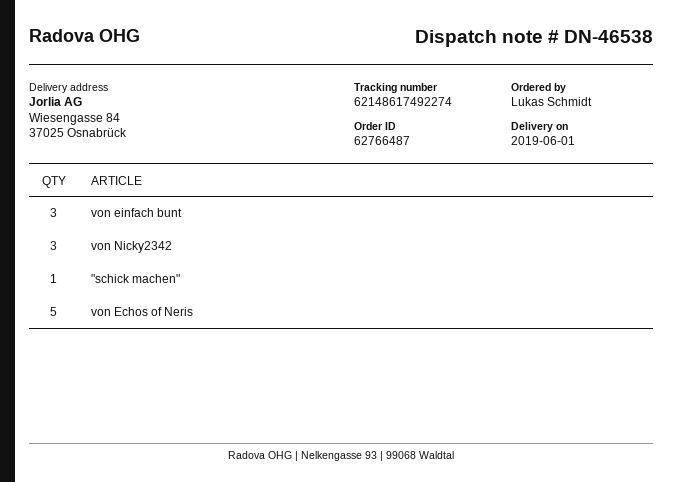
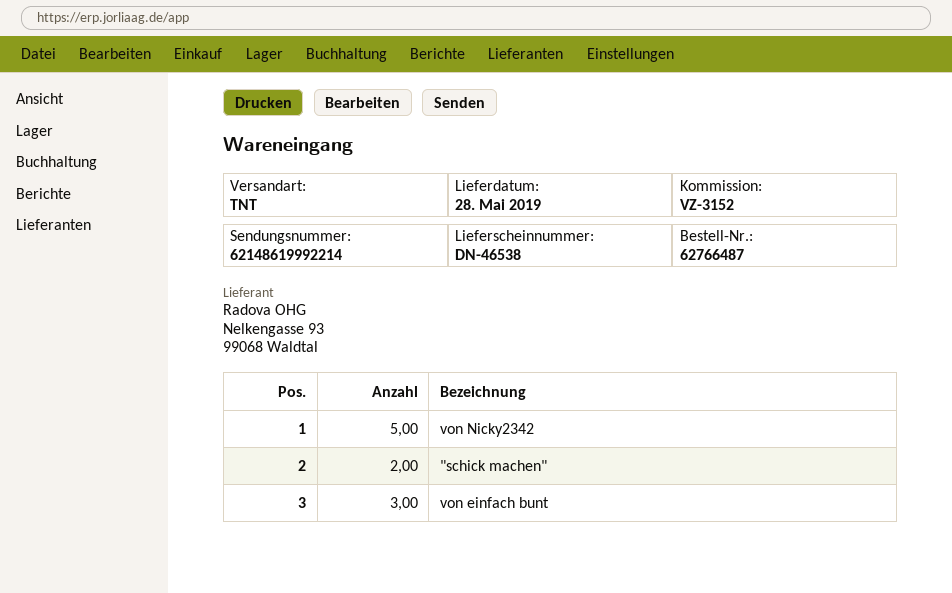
delivery date: 2019-06-01 -> 2019-05-28
tracking number: 62148617492274 -> 62148619992214
von Nicky2342: 3 -> 5
"schick machen": 1 -> 2
von Echos of Neris: 5 -> none

